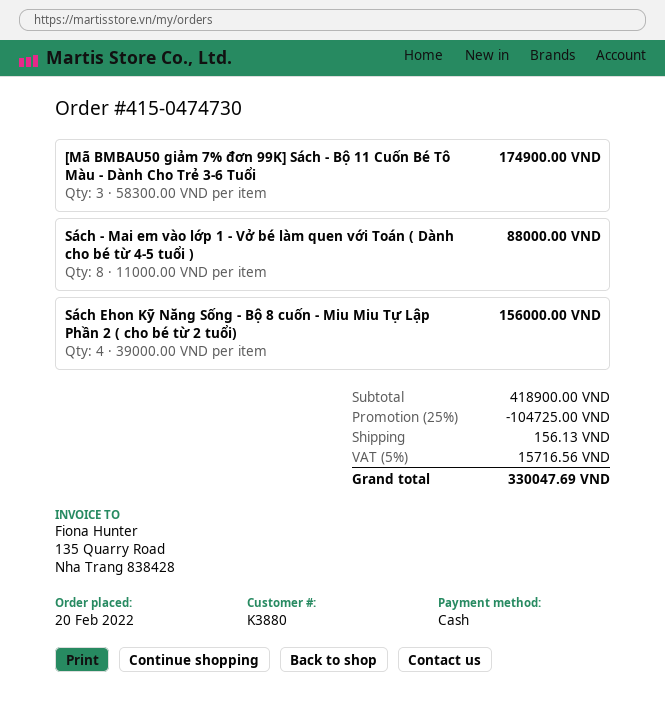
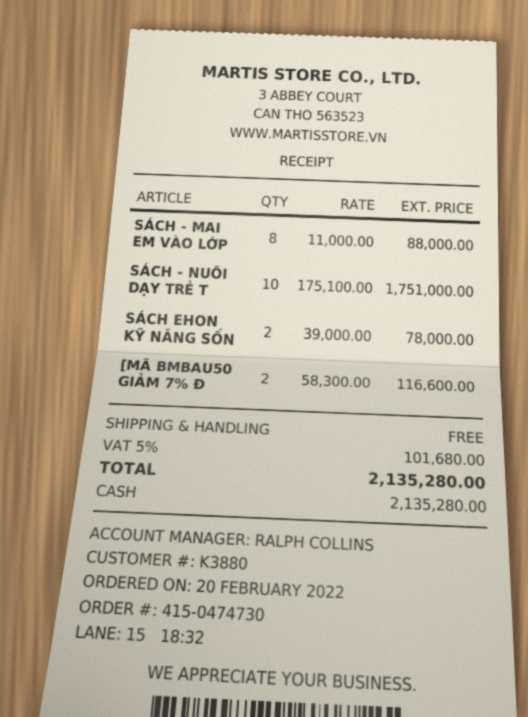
[Mã BMBAU50 giảm 7% đơn 99K] Sách - Bộ 11 Cuốn Bé Tô Màu - Dành Cho Trẻ 3-6 Tuổi: 3 x 58300.00 = 174900.00 -> 2 x 58300.00 = 116600.00
Sách Ehon Kỹ Năng Sống - Bộ 8 cuốn - Miu Miu Tự Lập Phần 2 ( cho bé từ 2 tuổi): 4 x 39000.00 = 156000.00 -> 2 x 39000.00 = 78000.00
SÁCH - NUÔI DẠY TRẺ T: none -> 10 x 175100.00 = 1751000.00
discount: 25% = 104725.00 -> none
shipping: 156.13 -> 0.00
tax: 5% = 15716.56 -> 5% = 101680.00
total: 330047.69 -> 2135280.00

